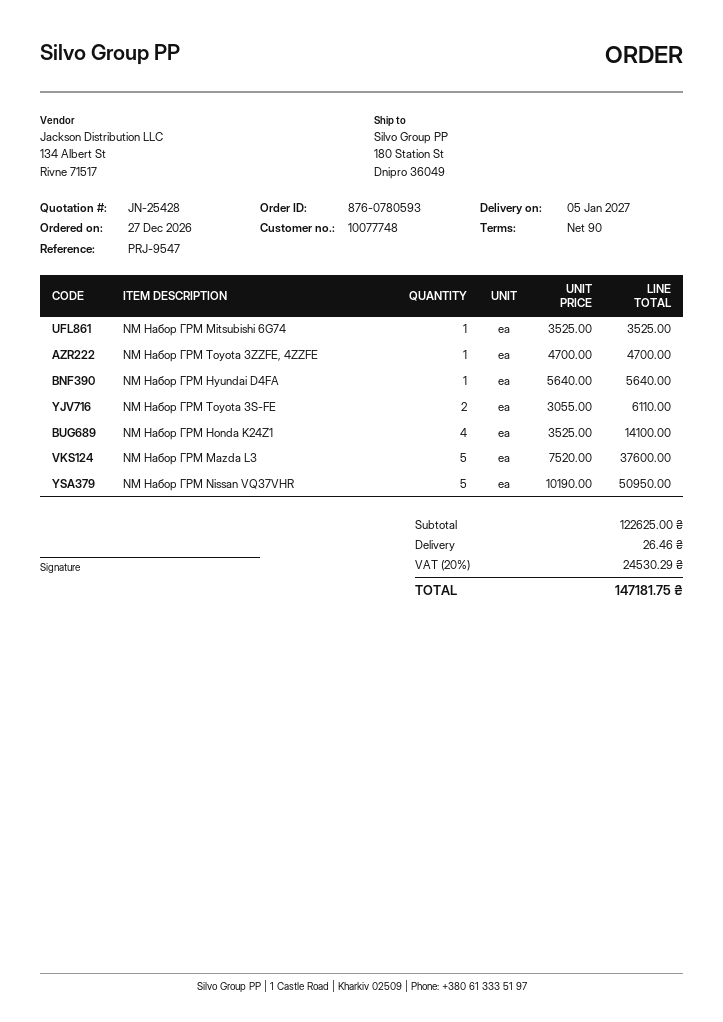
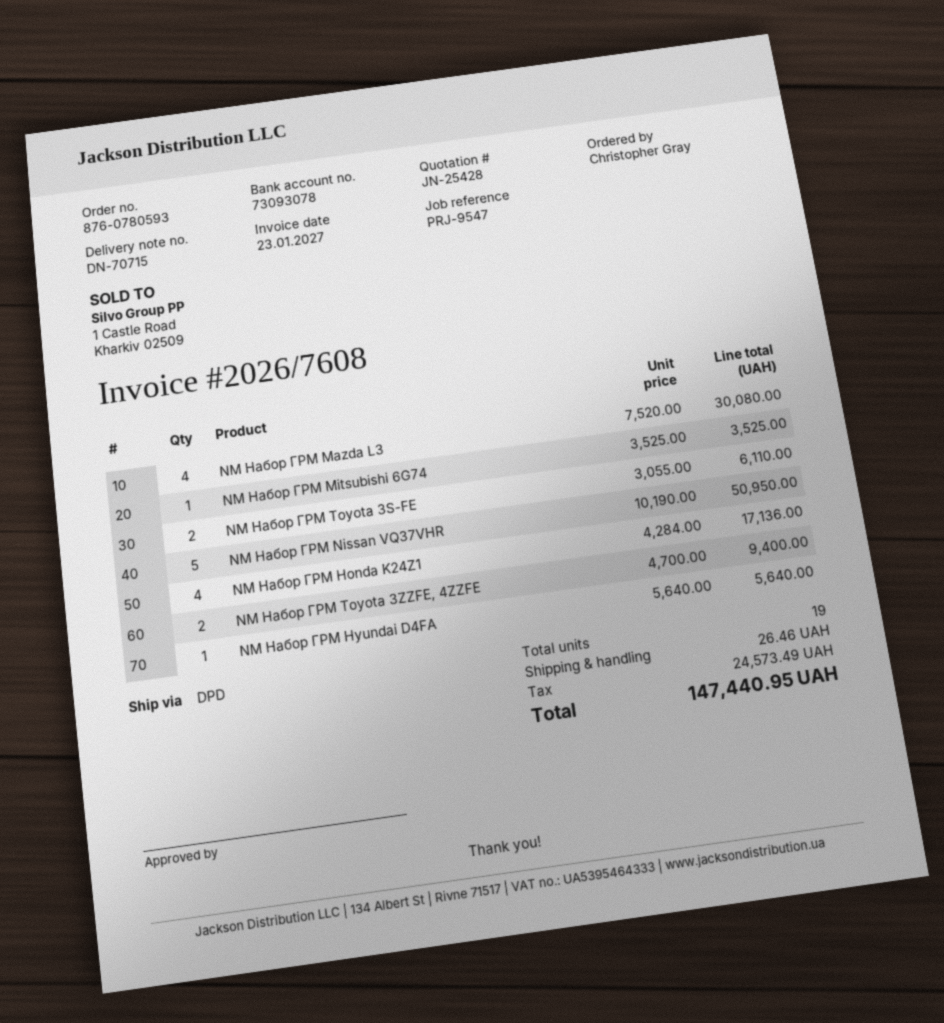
NM Набор ГРМ Toyota 3ZZFE, 4ZZFE: 1 x 4700.00 = 4700.00 -> 2 x 4700.00 = 9400.00
NM Набор ГРМ Honda K24Z1: 4 x 3525.00 = 14100.00 -> 4 x 4284.00 = 17136.00
NM Набор ГРМ Mazda L3: 5 x 7520.00 = 37600.00 -> 4 x 7520.00 = 30080.00
tax: 24530.29 -> 24573.49
total: 147181.75 -> 147440.95

